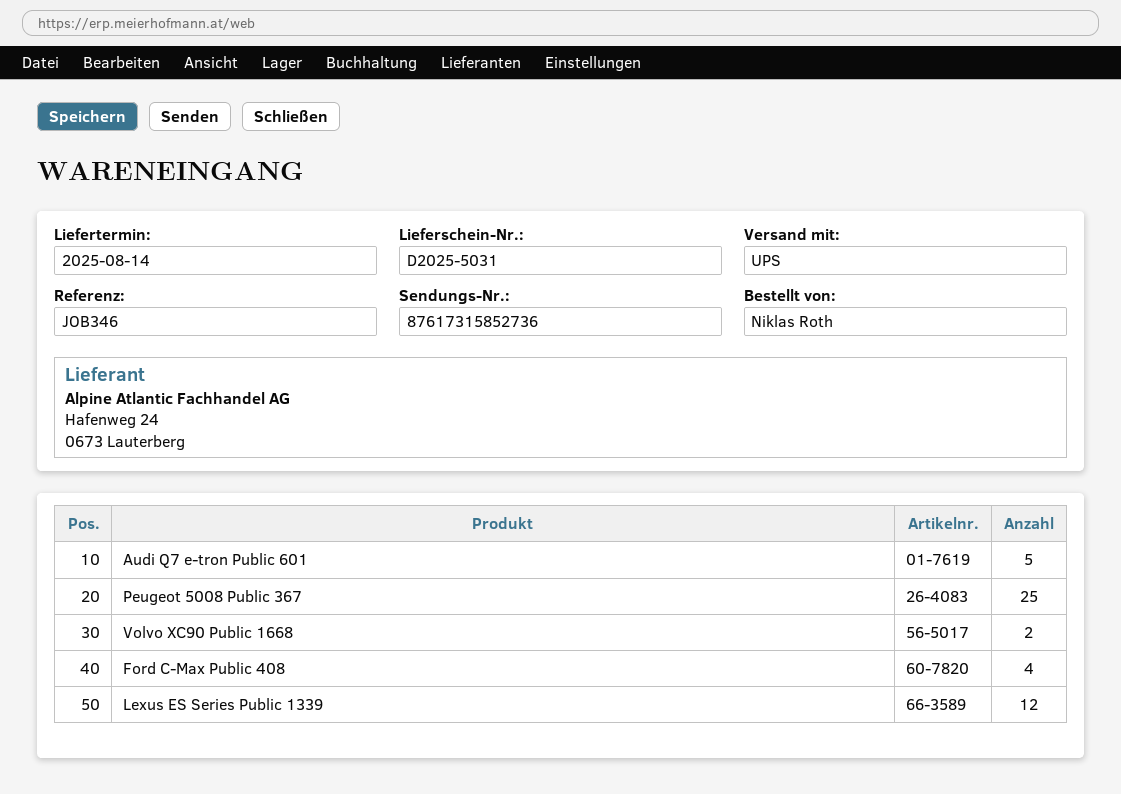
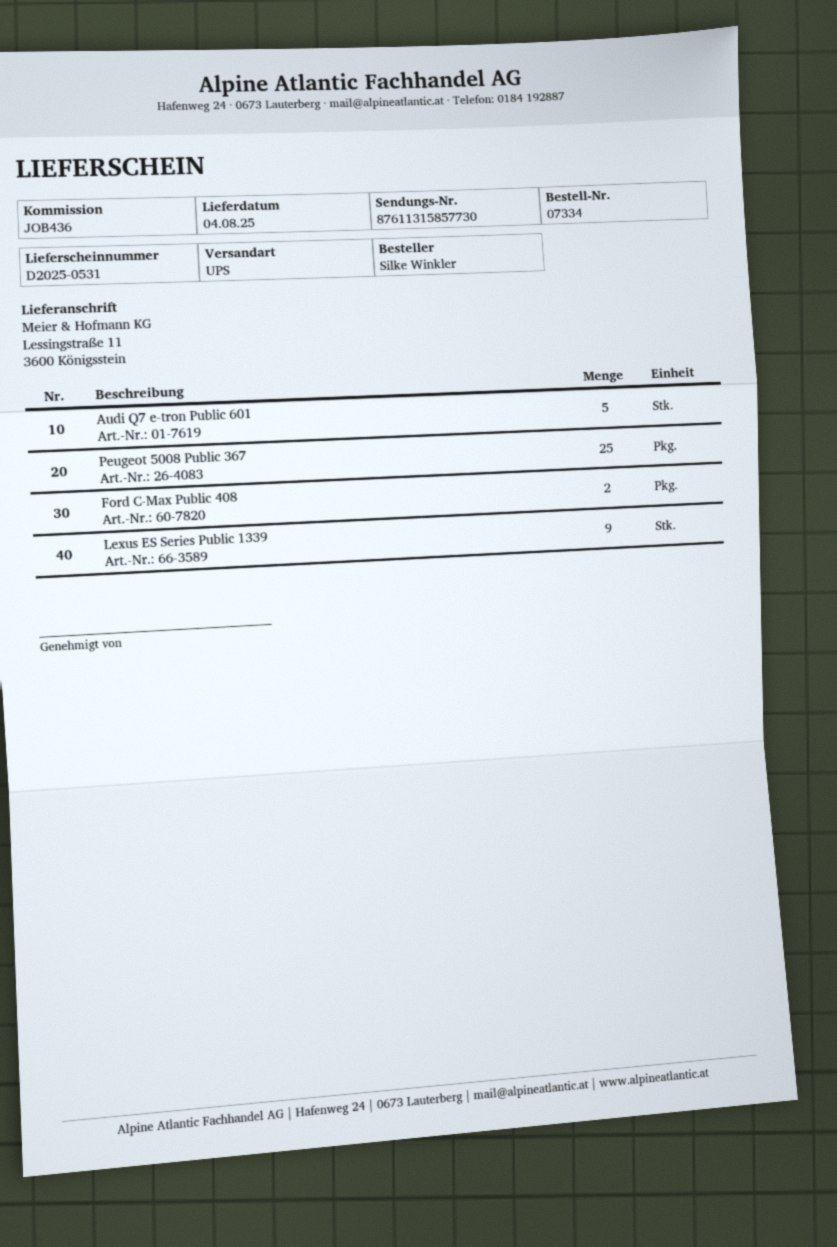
delivery note number: D2025-5031 -> D2025-0531
delivery date: 2025-08-14 -> 2025-08-04
reference: JOB346 -> JOB436
ordered by: Niklas Roth -> Silke Winkler
tracking number: 87617315852736 -> 87611315857730
Volvo XC90 Public 1668: 2 -> none
Ford C-Max Public 408: 4 -> 2
Lexus ES Series Public 1339: 12 -> 9

